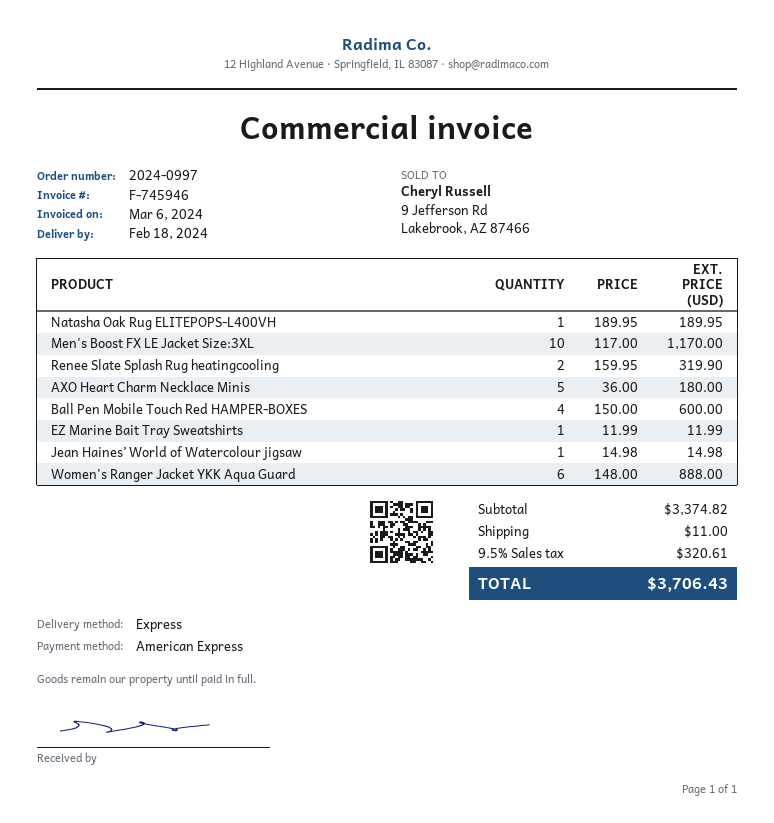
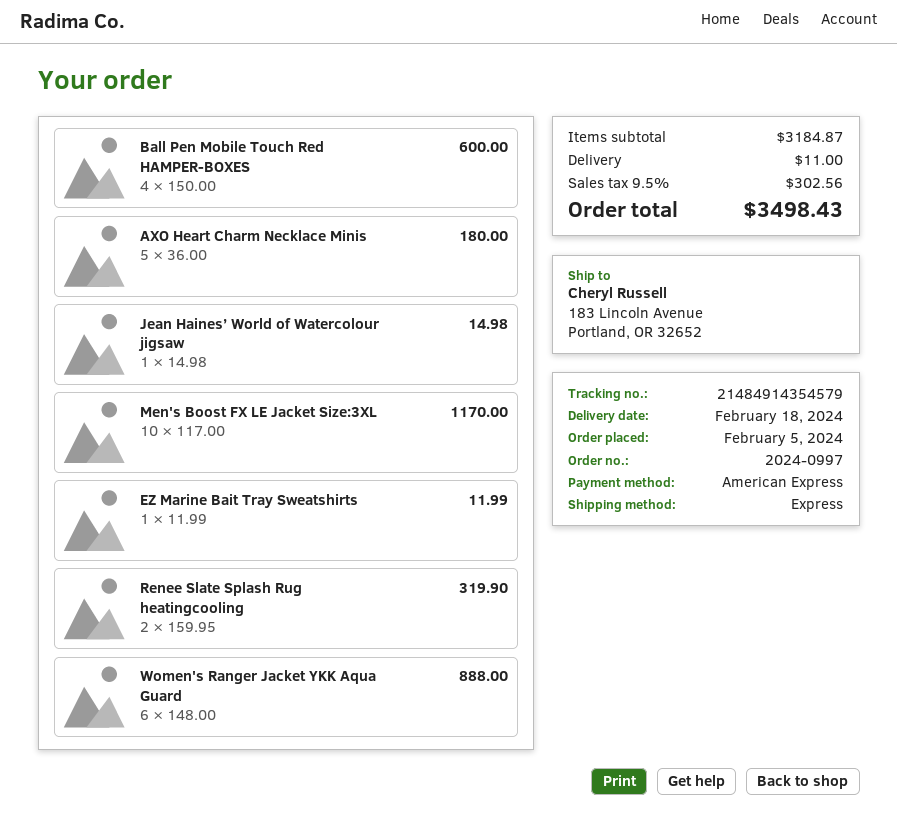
Natasha Oak Rug ELITEPOPS-L400VH: 1 x 189.95 = 189.95 -> none
subtotal: 3374.82 -> 3184.87
tax: 9.5% = 320.61 -> 9.5% = 302.56
total: 3706.43 -> 3498.43

